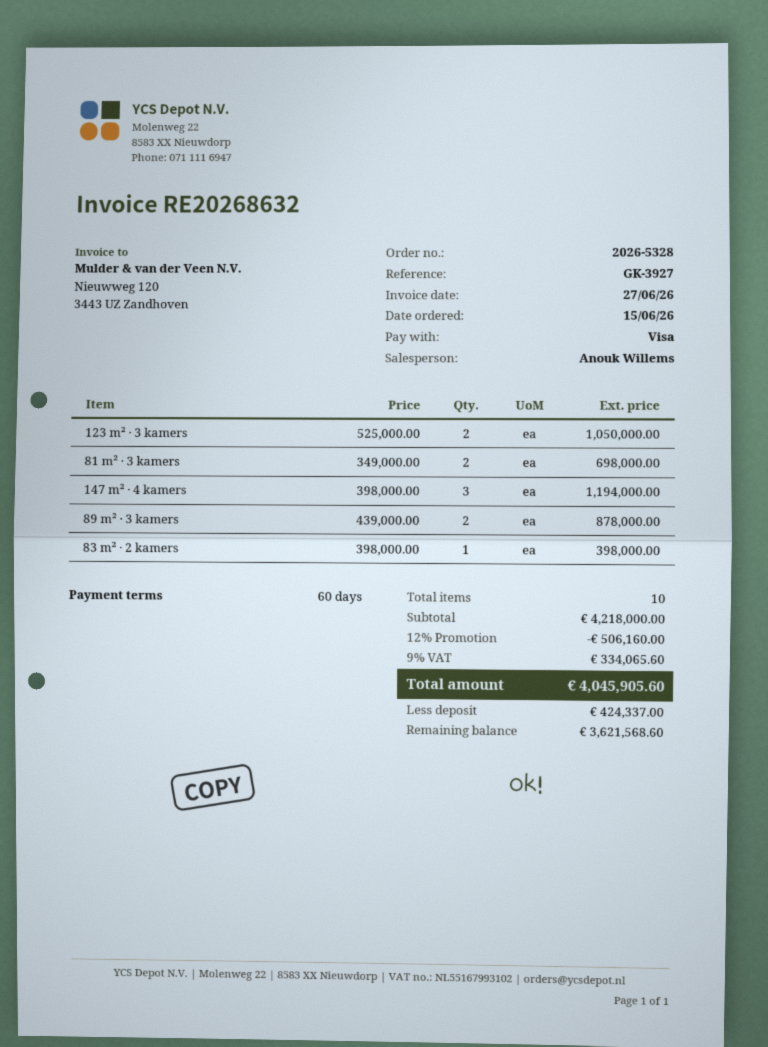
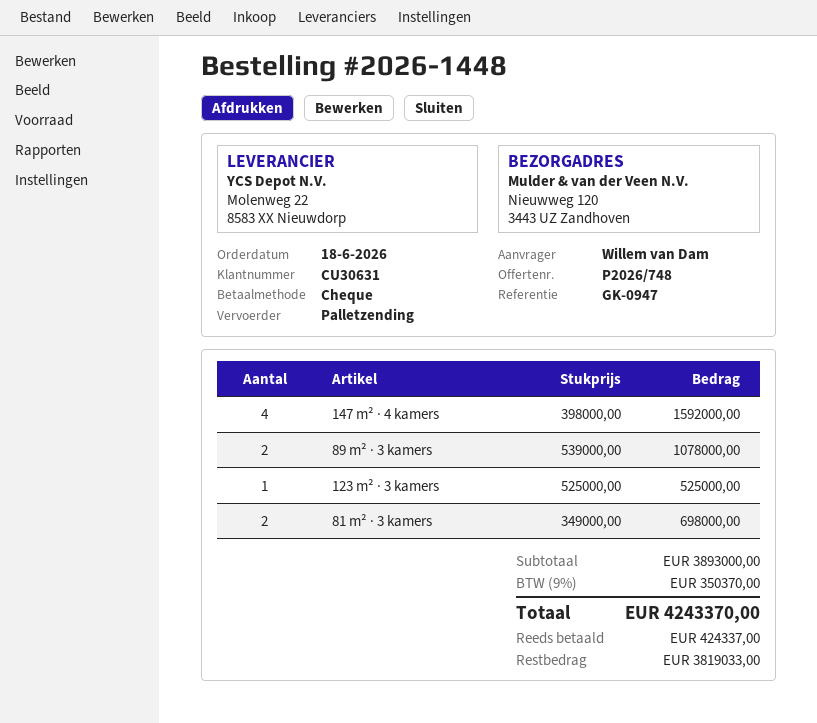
order number: 2026-5328 -> 2026-1448
order date: 2026-06-15 -> 2026-06-18
reference: GK-3927 -> GK-0947
payment method: Visa -> cheque
123 m² · 3 kamers: 2 x 525000.00 = 1050000.00 -> 1 x 525000.00 = 525000.00
147 m² · 4 kamers: 3 x 398000.00 = 1194000.00 -> 4 x 398000.00 = 1592000.00
89 m² · 3 kamers: 2 x 439000.00 = 878000.00 -> 2 x 539000.00 = 1078000.00
83 m² · 2 kamers: 1 x 398000.00 = 398000.00 -> none
subtotal: 4218000.00 -> 3893000.00
discount: 12% = 506160.00 -> none
tax: 9% = 334065.60 -> 9% = 350370.00
total: 4045905.60 -> 4243370.00
balance: 3621568.60 -> 3819033.00

